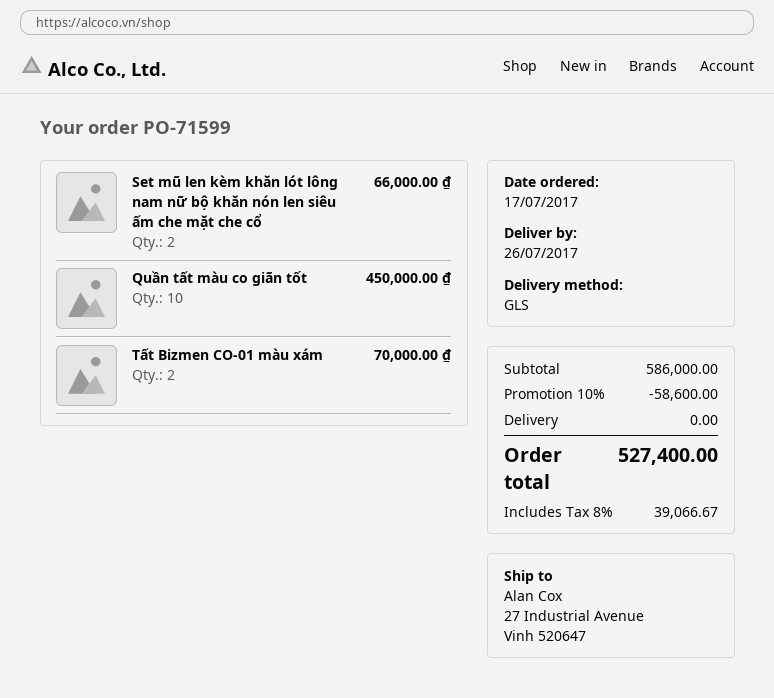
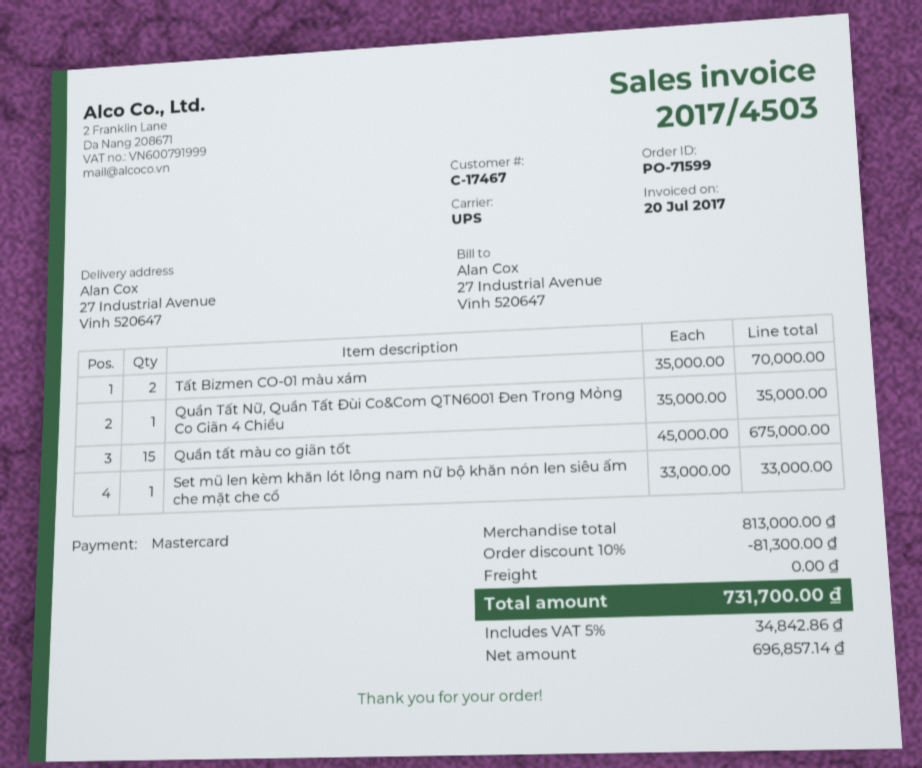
shipping method: GLS -> UPS
Set mũ len kèm khăn lót lông nam nữ bộ khăn nón len siêu ấm che mặt che cổ: 2 for 66000.00 -> 1 for 33000.00
Quần tất màu co giãn tốt: 10 for 450000.00 -> 15 for 675000.00
Quần Tất Nữ, Quần Tất Đùi Co&Com QTN6001 Đen Trong Mỏng Co Giãn 4 Chiều: none -> 1 for 35000.00
subtotal: 586000.00 -> 813000.00
discount: 10% = 58600.00 -> 10% = 81300.00
tax: 8% = 39066.67 -> 5% = 34842.86
total: 527400.00 -> 731700.00

